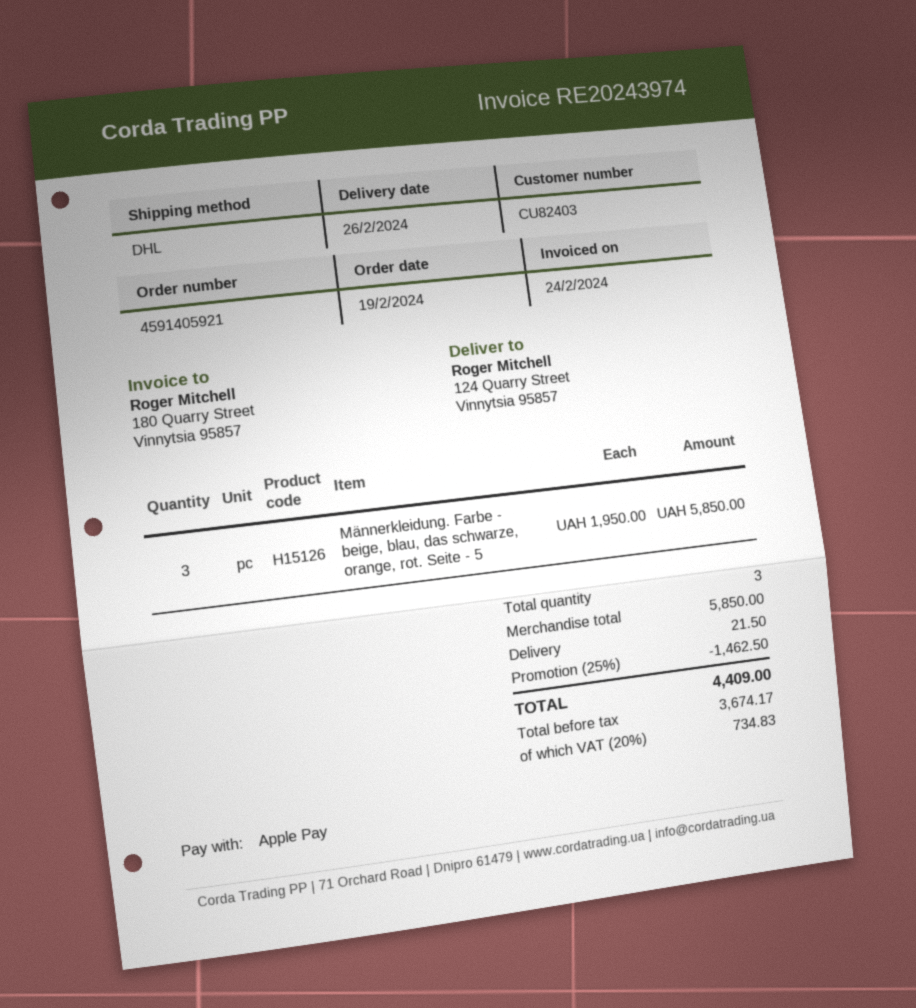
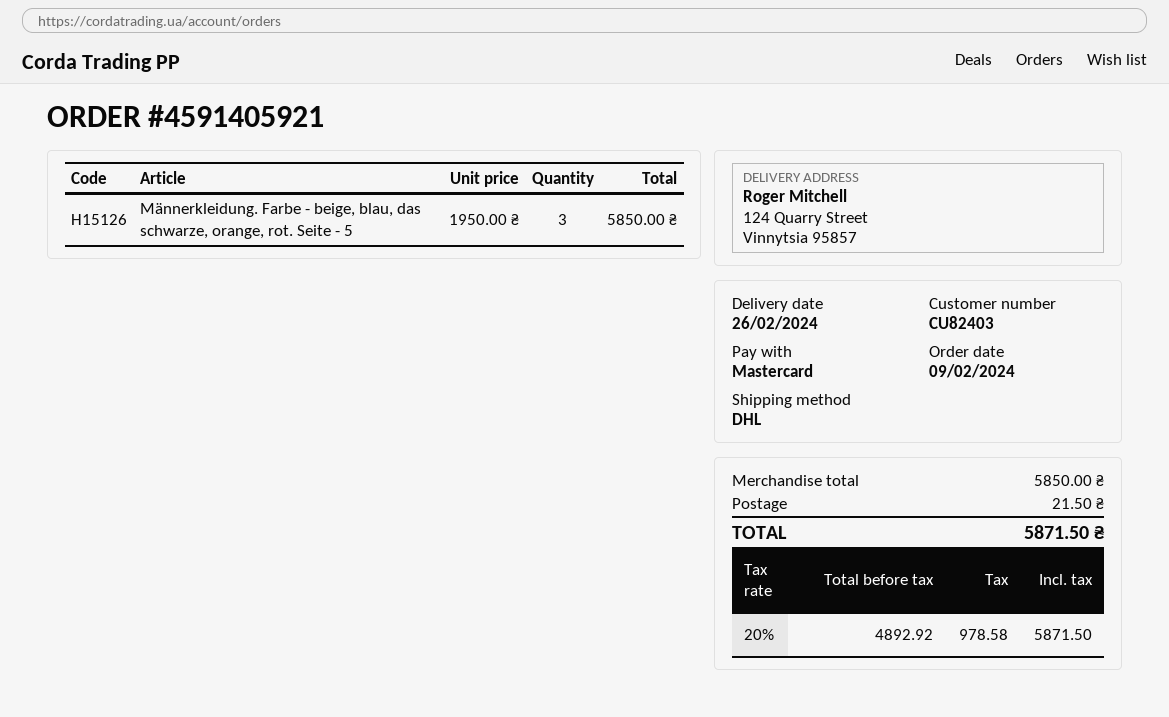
order date: 2024-02-19 -> 2024-02-09
payment method: Apple Pay -> Mastercard
discount: 25% = 1462.50 -> none
net: 3674.17 -> 4892.92
tax: 20% = 734.83 -> 20% = 978.58
total: 4409.00 -> 5871.50

